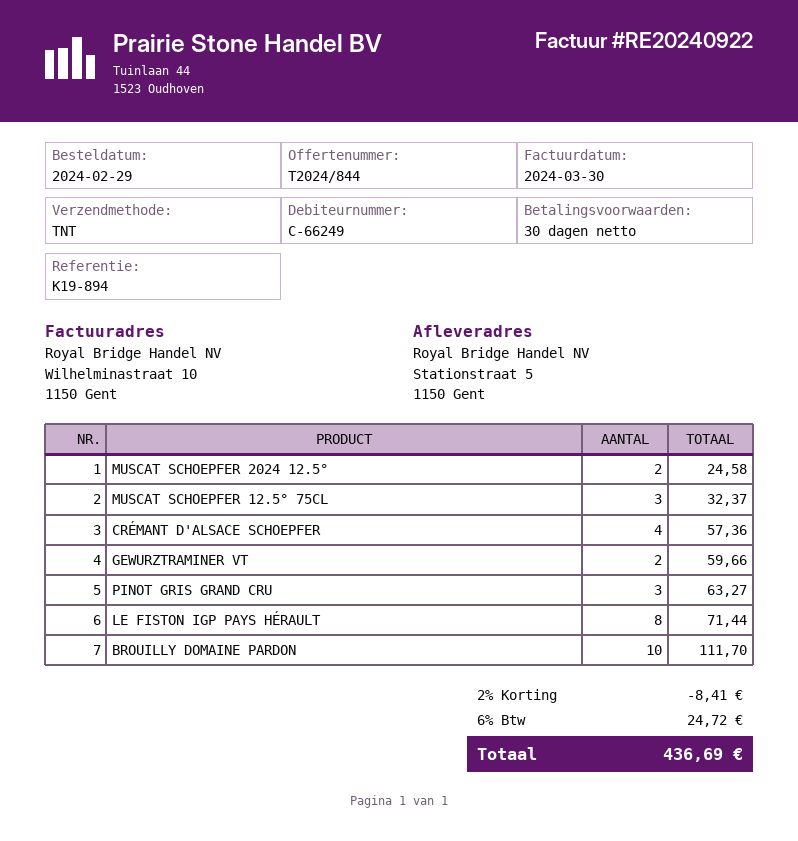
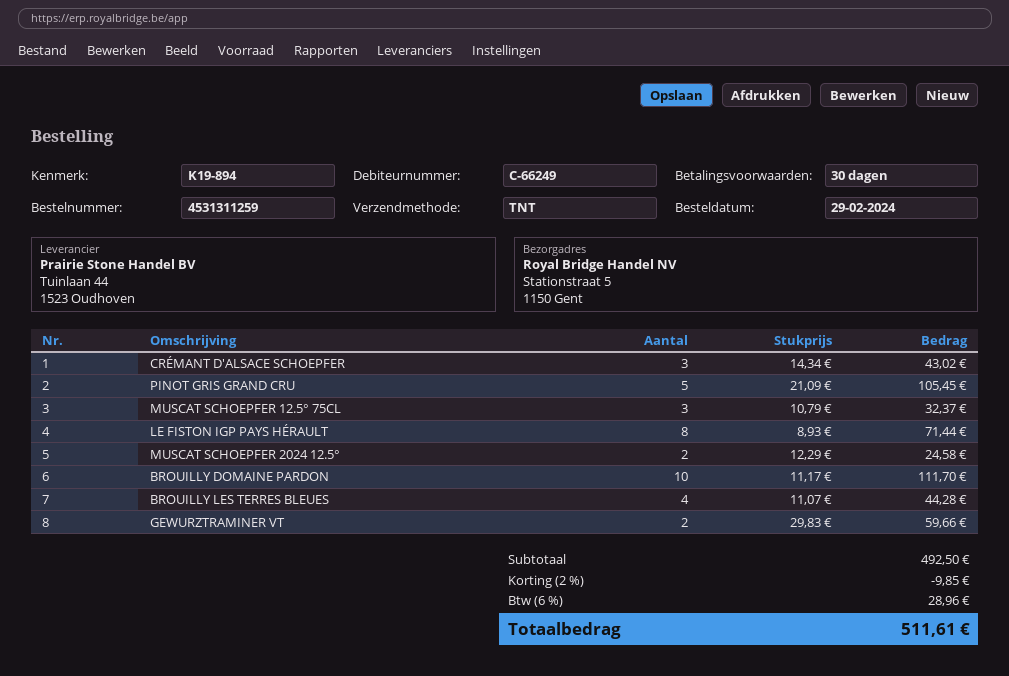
CRÉMANT D'ALSACE SCHOEPFER: 4 for 57.36 -> 3 for 43.02
PINOT GRIS GRAND CRU: 3 for 63.27 -> 5 for 105.45
BROUILLY LES TERRES BLEUES: none -> 4 for 44.28
discount: 2% = 8.41 -> 2% = 9.85
tax: 6% = 24.72 -> 6% = 28.96
total: 436.69 -> 511.61

